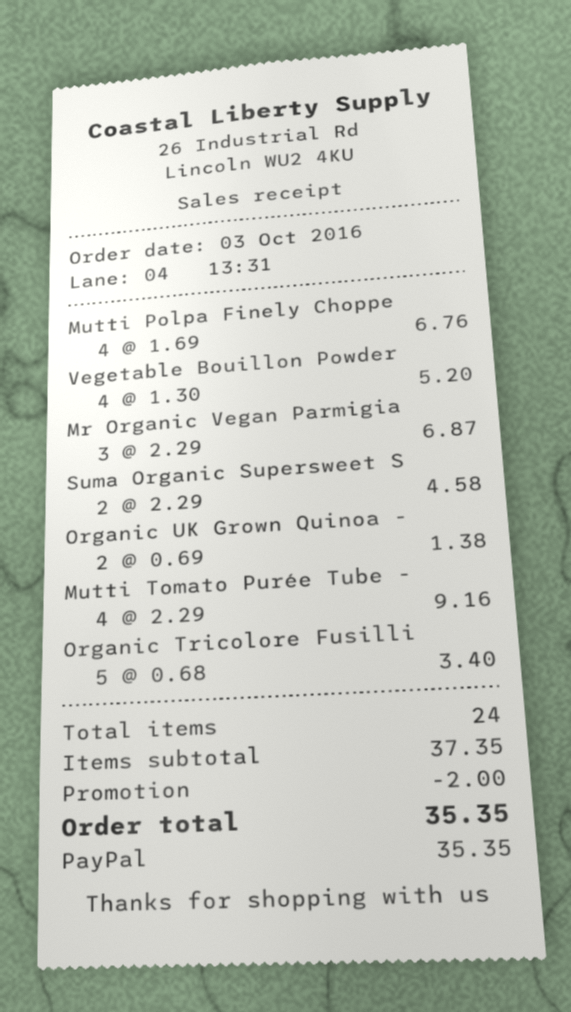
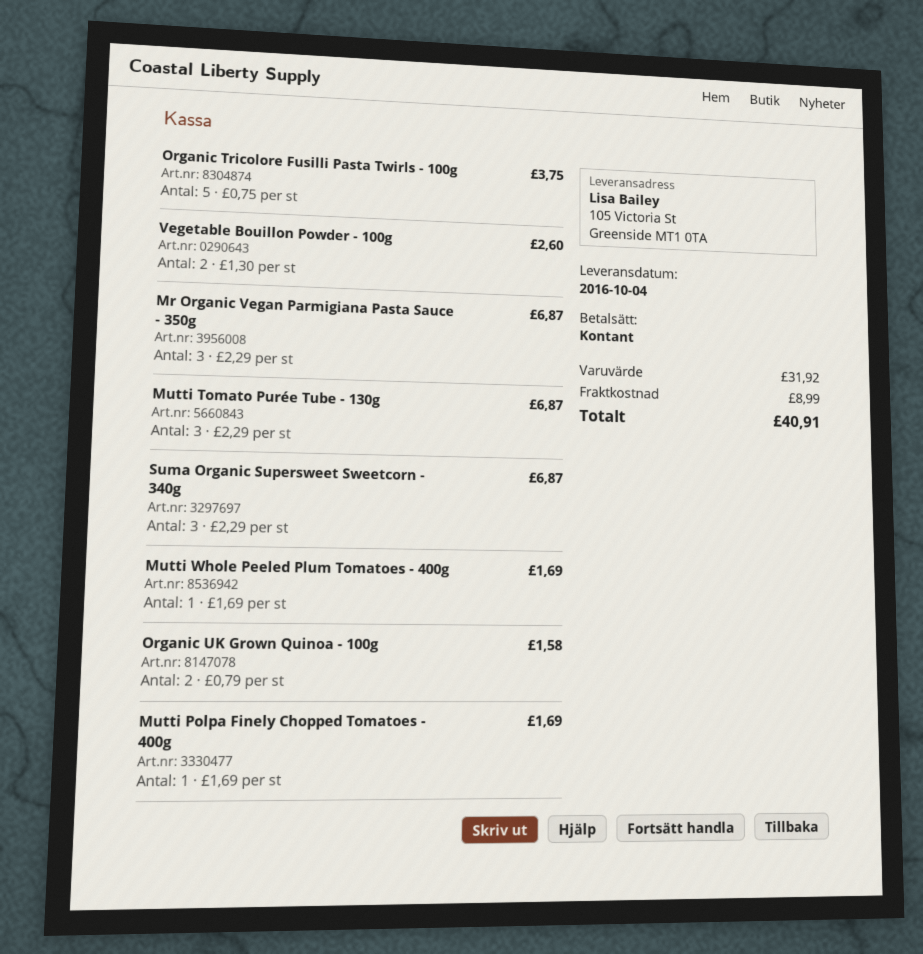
payment method: PayPal -> cash
Mutti Polpa Finely Choppe: 4 x 1.69 = 6.76 -> 1 x 1.69 = 1.69
Vegetable Bouillon Powder: 4 x 1.30 = 5.20 -> 2 x 1.30 = 2.60
Suma Organic Supersweet S: 2 x 2.29 = 4.58 -> 3 x 2.29 = 6.87
Organic UK Grown Quinoa -: 2 x 0.69 = 1.38 -> 2 x 0.79 = 1.58
Mutti Tomato Purée Tube -: 4 x 2.29 = 9.16 -> 3 x 2.29 = 6.87
Organic Tricolore Fusilli: 5 x 0.68 = 3.40 -> 5 x 0.75 = 3.75
Mutti Whole Peeled Plum Tomatoes - 400g: none -> 1 x 1.69 = 1.69
subtotal: 37.35 -> 31.92
discount: 2.00 -> none
shipping: none -> 8.99
total: 35.35 -> 40.91

